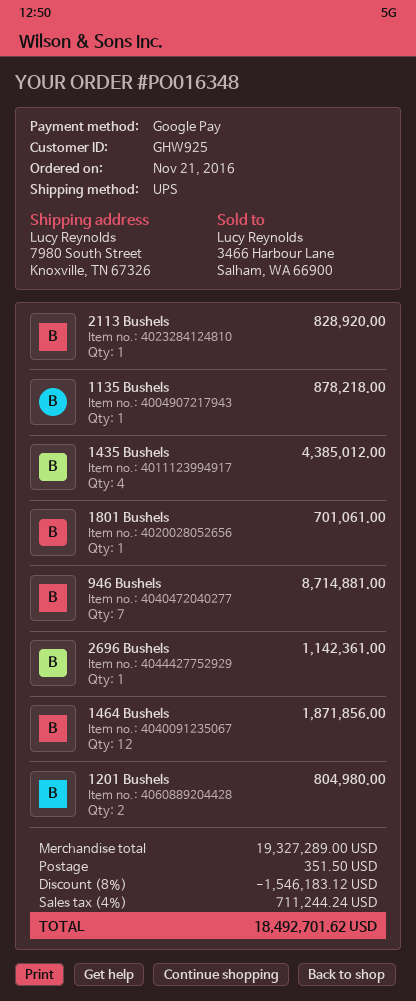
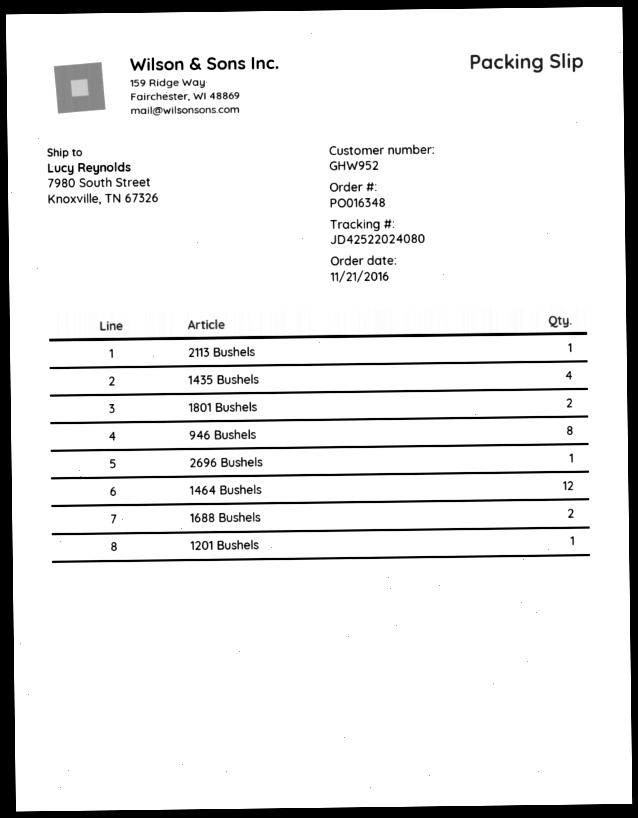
customer number: GHW925 -> GHW952
1135 Bushels: 1 -> none
1801 Bushels: 1 -> 2
946 Bushels: 7 -> 8
1201 Bushels: 2 -> 1
1688 Bushels: none -> 2

